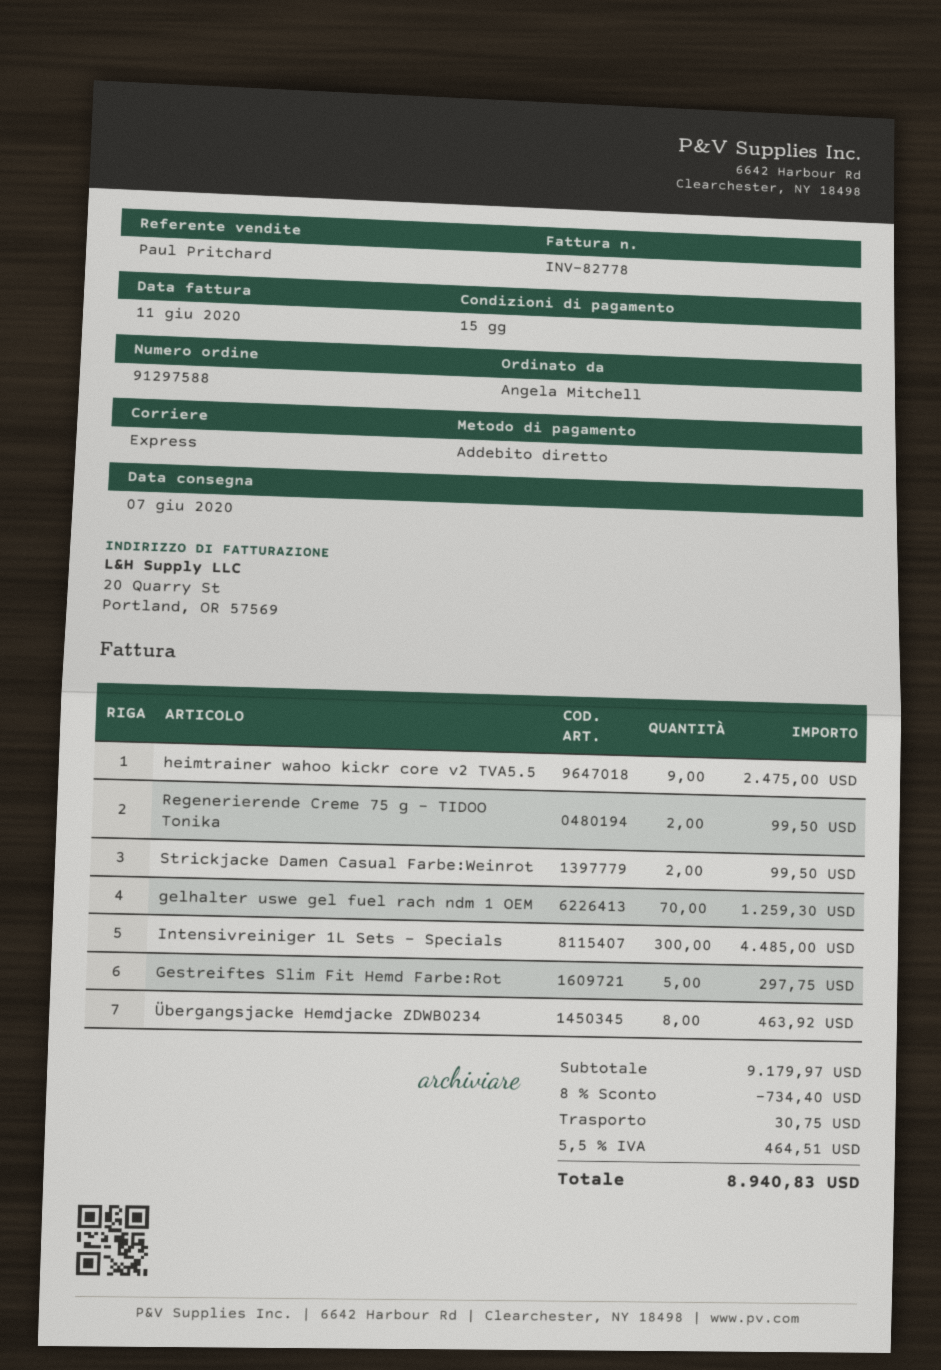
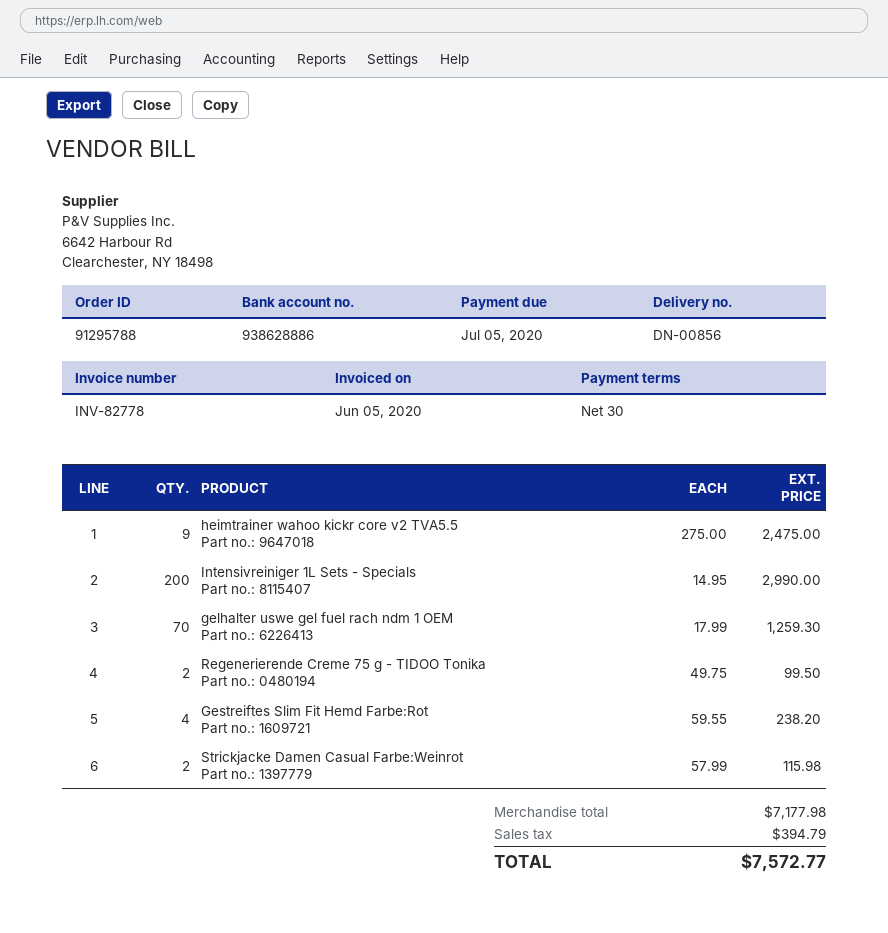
order number: 91297588 -> 91295788
invoice date: 2020-06-11 -> 2020-06-05
payment terms: 15 days -> 30 days
Strickjacke Damen Casual Farbe:Weinrot: 2 for 99.50 -> 2 for 115.98
Intensivreiniger 1L Sets - Specials: 300 for 4485.00 -> 200 for 2990.00
Gestreiftes Slim Fit Hemd Farbe:Rot: 5 for 297.75 -> 4 for 238.20
Übergangsjacke Hemdjacke ZDWB0234: 8 for 463.92 -> none
subtotal: 9179.97 -> 7177.98
discount: 8% = 734.40 -> none
shipping: 30.75 -> none
tax: 464.51 -> 394.79
total: 8940.83 -> 7572.77

